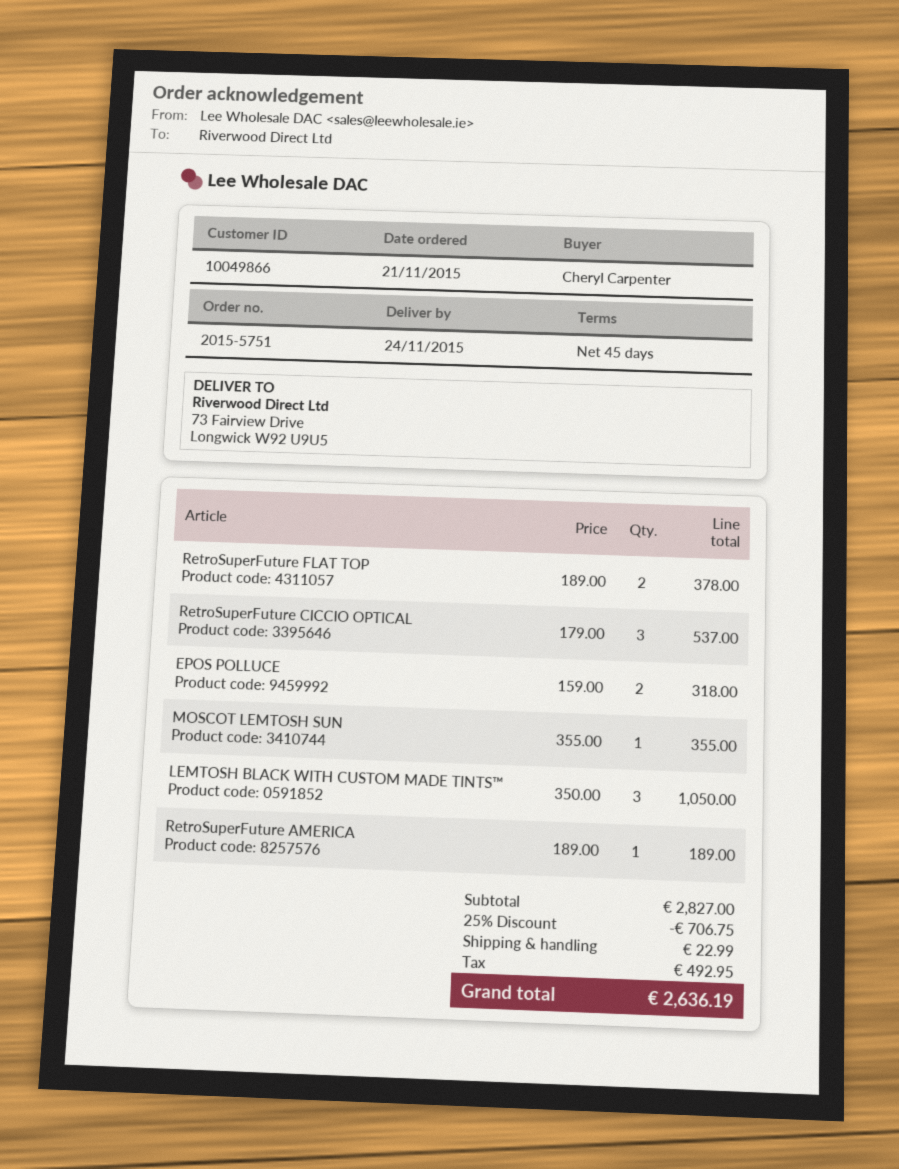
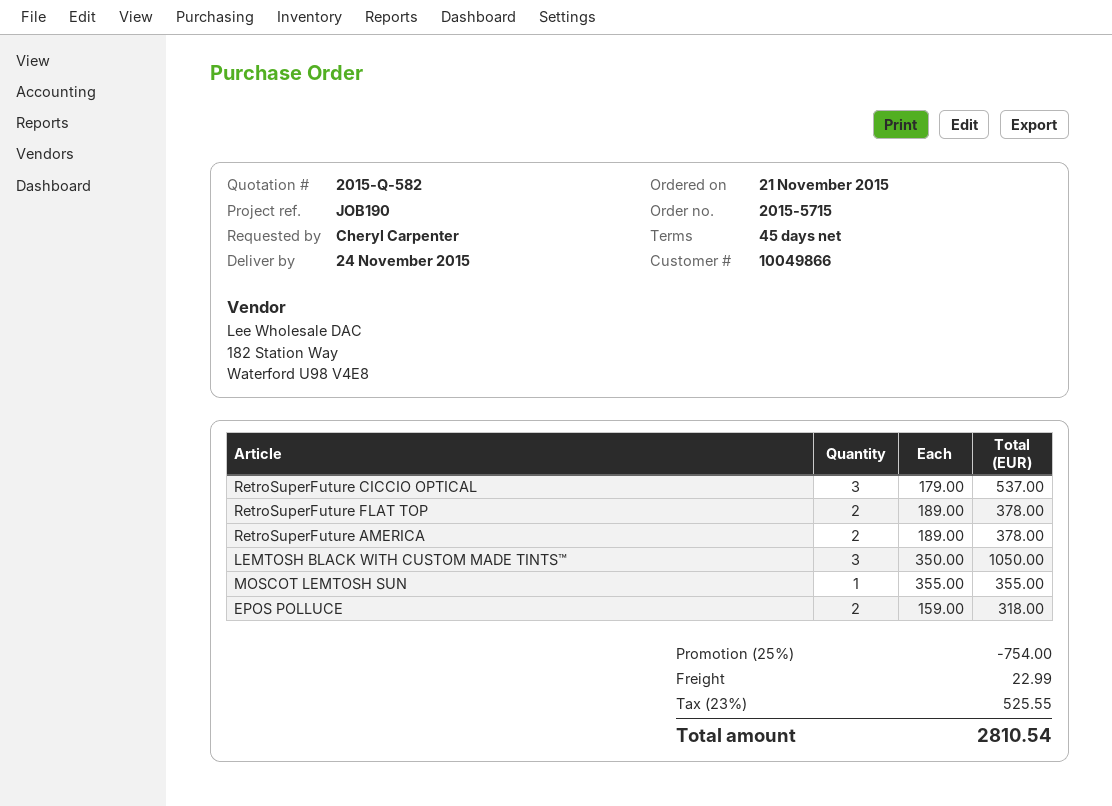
order number: 2015-5751 -> 2015-5715
RetroSuperFuture AMERICA: 1 x 189.00 = 189.00 -> 2 x 189.00 = 378.00
discount: 25% = 706.75 -> 25% = 754.00
tax: 492.95 -> 525.55
total: 2636.19 -> 2810.54

